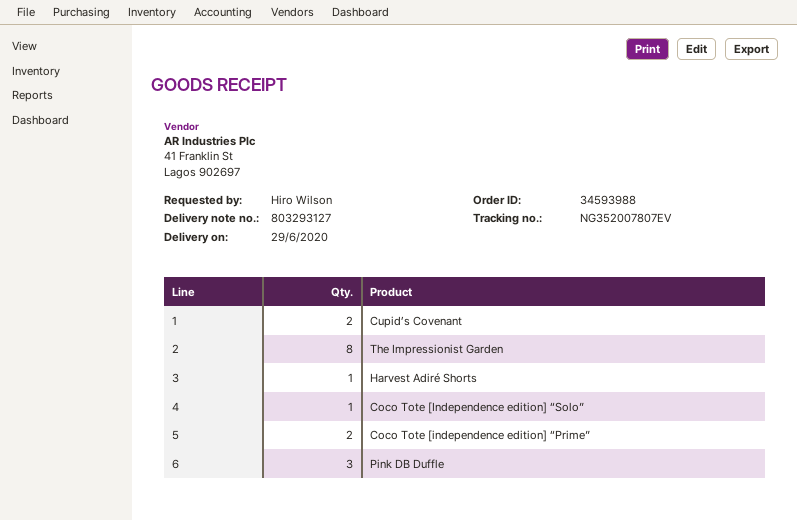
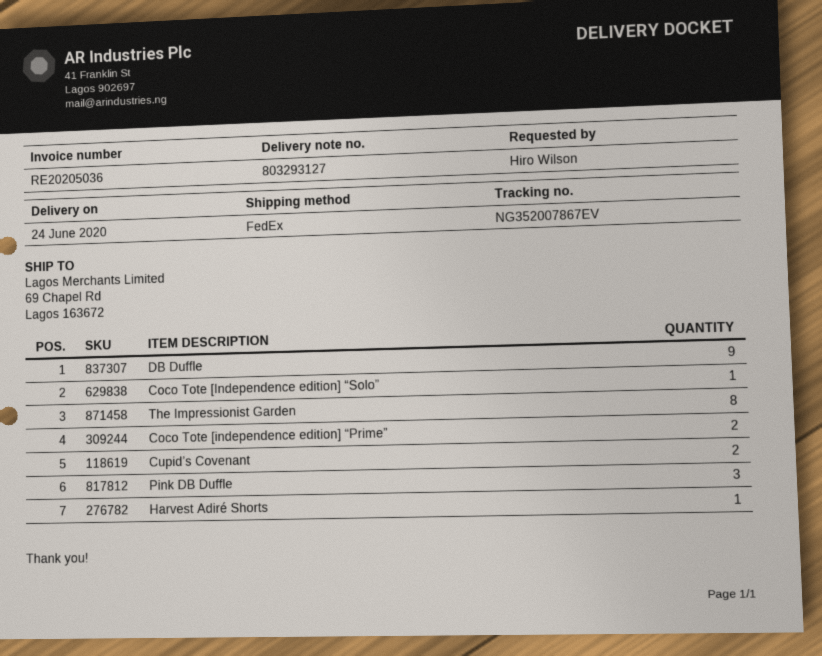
delivery date: 2020-06-29 -> 2020-06-24
tracking number: NG352007807EV -> NG352007867EV
DB Duffle: none -> 9

